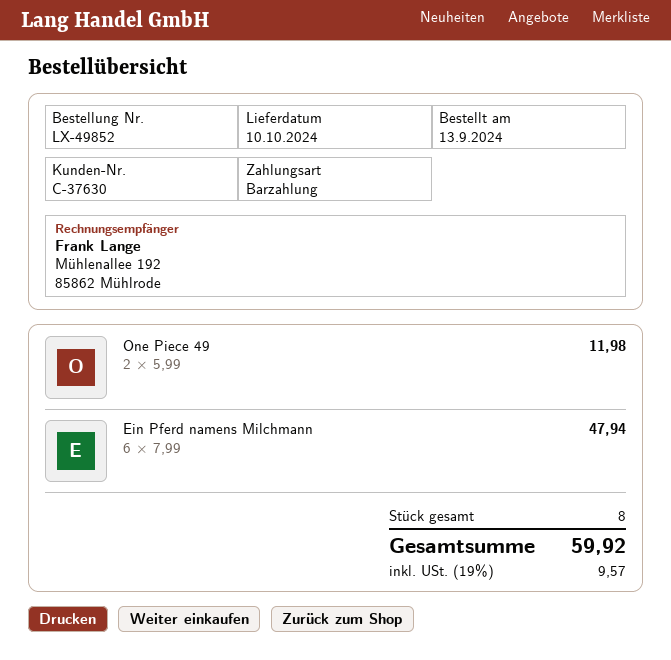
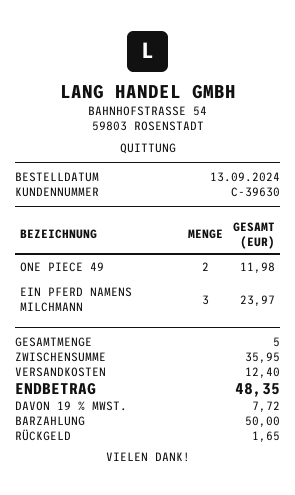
customer number: C-37630 -> C-39630
Ein Pferd namens Milchmann: 6 for 47.94 -> 3 for 23.97
total quantity: 8 -> 5
shipping: none -> 12.40
tax: 19% = 9.57 -> 19% = 7.72
total: 59.92 -> 48.35

